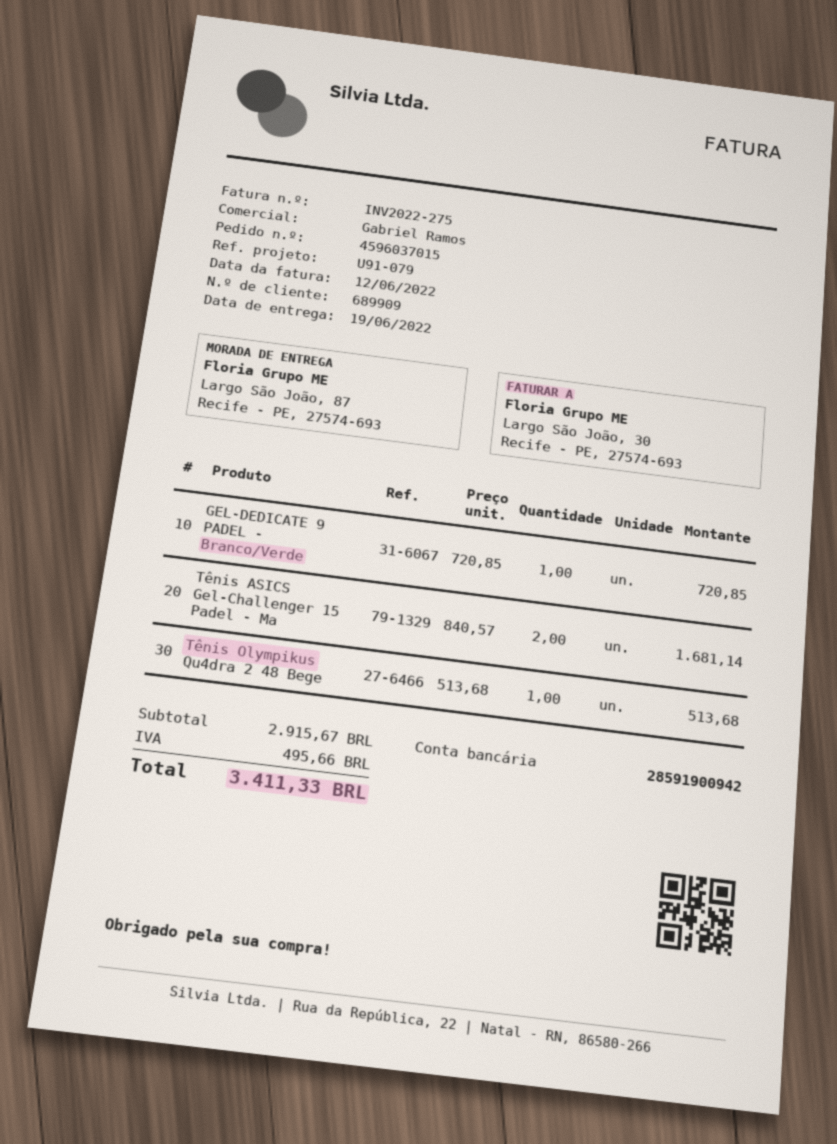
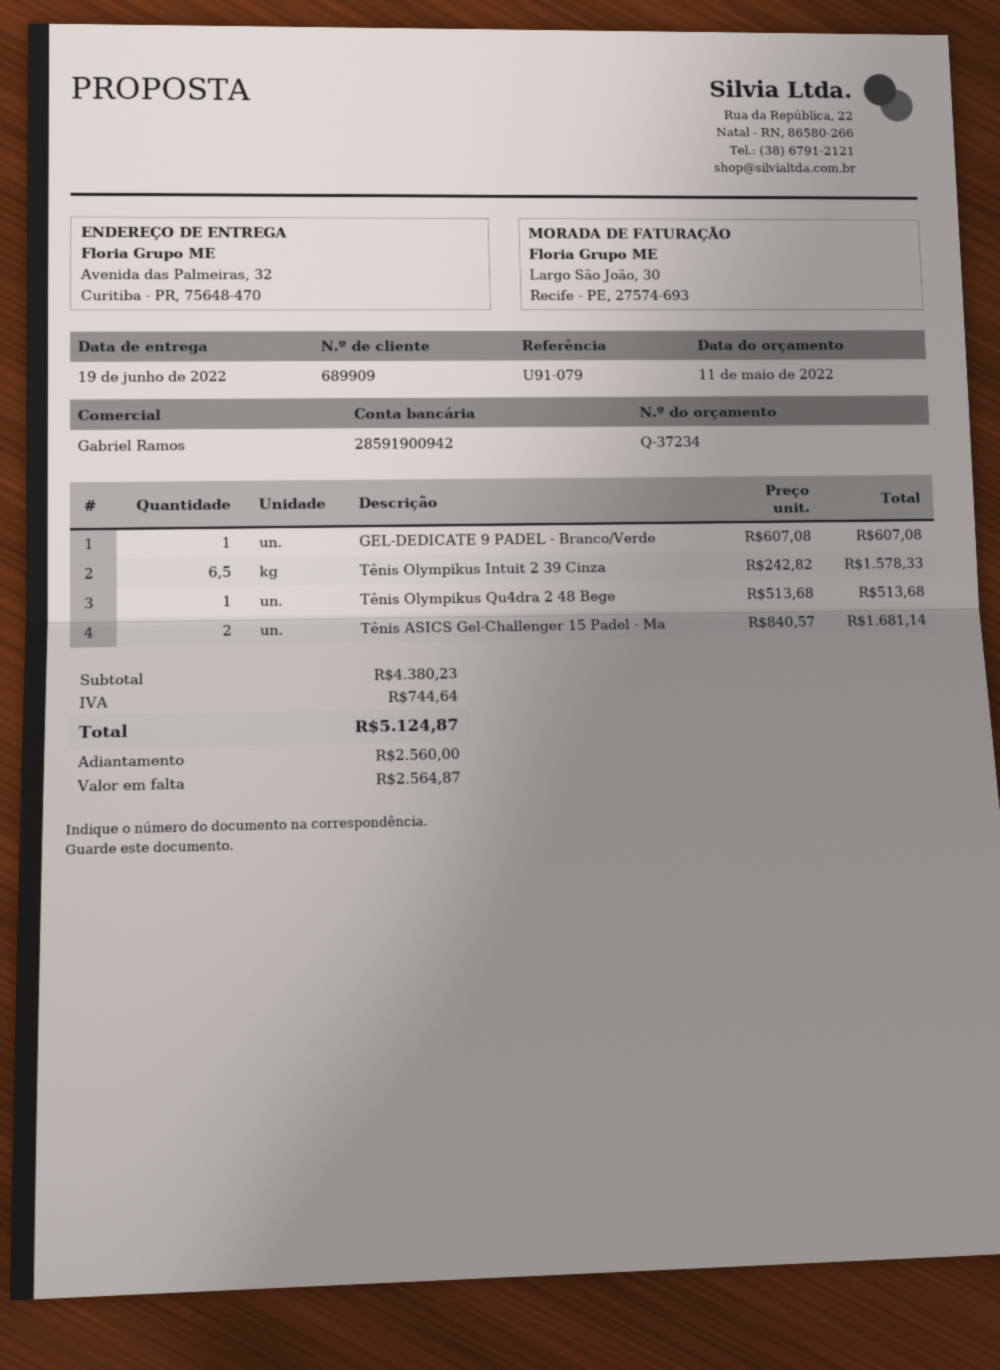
ship to: Largo São João, 87, Recife - PE, 27574-693 -> Avenida das Palmeiras, 32, Curitiba - PR, 75648-470
GEL-DEDICATE 9 PADEL - Branco/Verde: 1 x 720.85 = 720.85 -> 1 x 607.08 = 607.08
Tênis Olympikus Intuit 2 39 Cinza: none -> 6.5 x 242.82 = 1578.33
subtotal: 2915.67 -> 4380.23
tax: 495.66 -> 744.64
total: 3411.33 -> 5124.87

